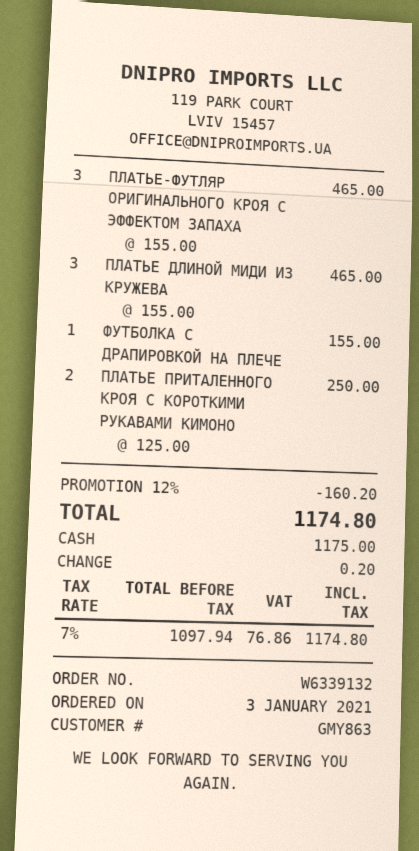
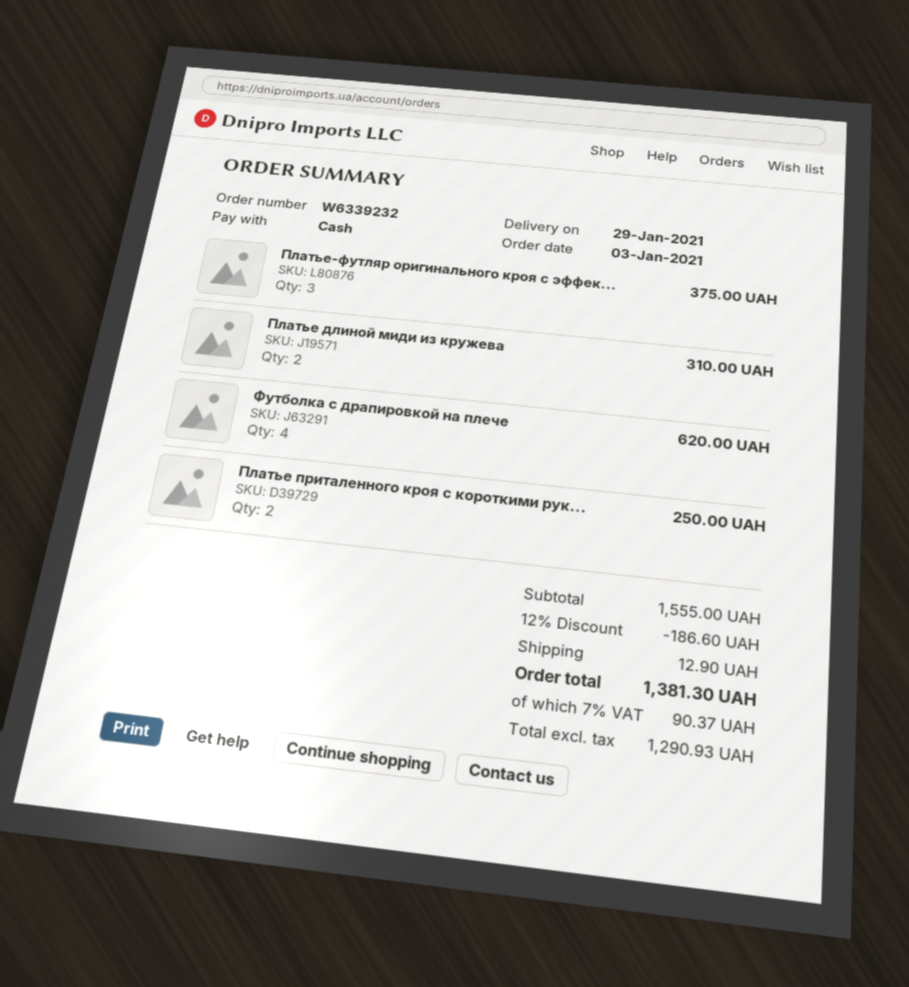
order number: W6339132 -> W6339232
ПЛАТЬЕ-ФУТЛЯР ОРИГИНАЛЬНОГО КРОЯ С ЭФФЕКТОМ ЗАПАХА: 3 for 465.00 -> 3 for 375.00
ПЛАТЬЕ ДЛИНОЙ МИДИ ИЗ КРУЖЕВА: 3 for 465.00 -> 2 for 310.00
ФУТБОЛКА С ДРАПИРОВКОЙ НА ПЛЕЧЕ: 1 for 155.00 -> 4 for 620.00
discount: 12% = 160.20 -> 12% = 186.60
shipping: none -> 12.90
net: 1097.94 -> 1290.93
tax: 7% = 76.86 -> 7% = 90.37
total: 1174.80 -> 1381.30

